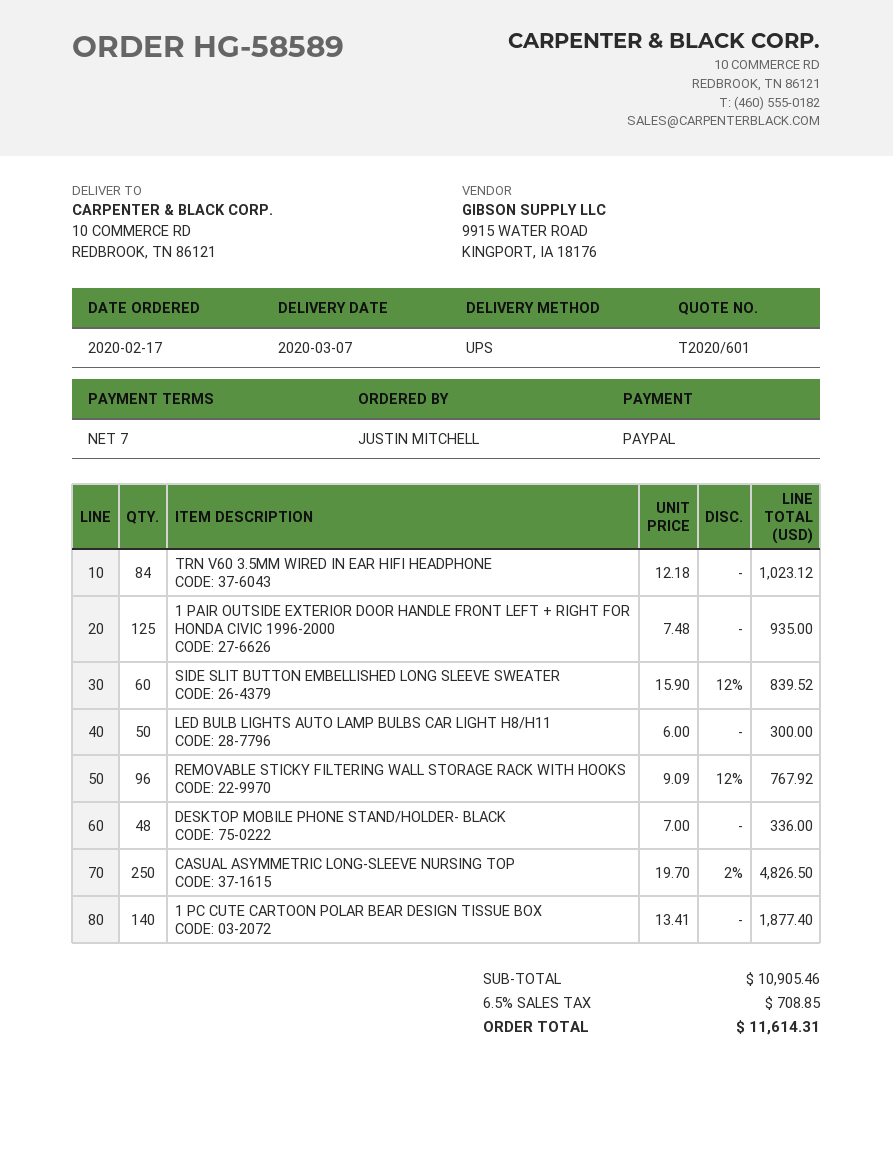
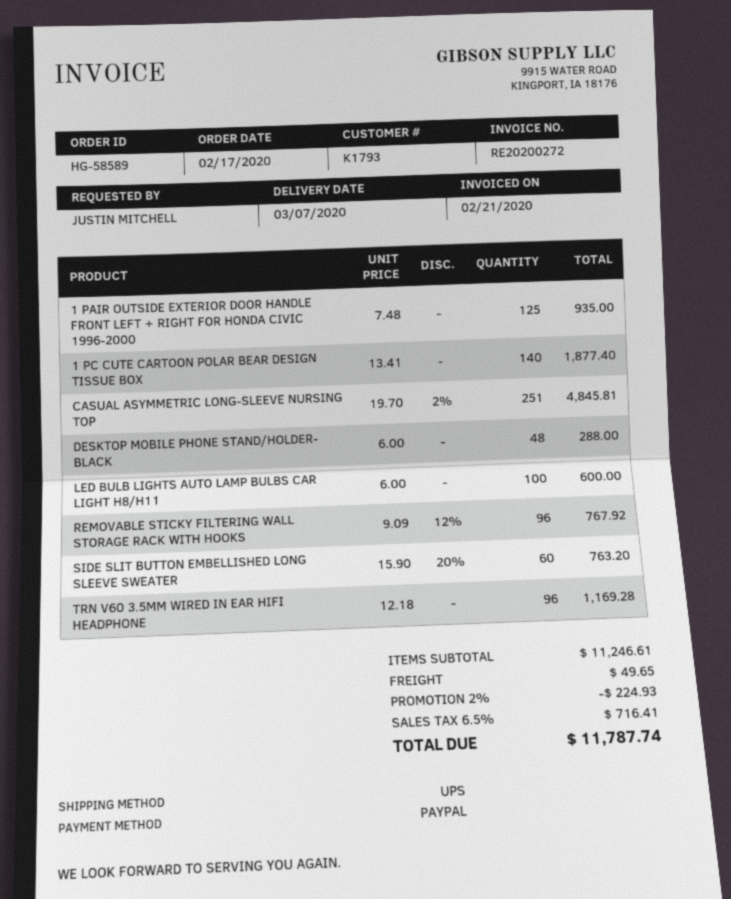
TRN V60 3.5MM WIRED IN EAR HIFI HEADPHONE: 84 x 12.18 = 1023.12 -> 96 x 12.18 = 1169.28
SIDE SLIT BUTTON EMBELLISHED LONG SLEEVE SWEATER: 60 x 15.90 - 12% = 839.52 -> 60 x 15.90 - 20% = 763.20
LED BULB LIGHTS AUTO LAMP BULBS CAR LIGHT H8/H11: 50 x 6.00 = 300.00 -> 100 x 6.00 = 600.00
DESKTOP MOBILE PHONE STAND/HOLDER- BLACK: 48 x 7.00 = 336.00 -> 48 x 6.00 = 288.00
CASUAL ASYMMETRIC LONG-SLEEVE NURSING TOP: 250 x 19.70 - 2% = 4826.50 -> 251 x 19.70 - 2% = 4845.81
subtotal: 10905.46 -> 11246.61
discount: none -> 2% = 224.93
shipping: none -> 49.65
tax: 6.5% = 708.85 -> 6.5% = 716.41
total: 11614.31 -> 11787.74

